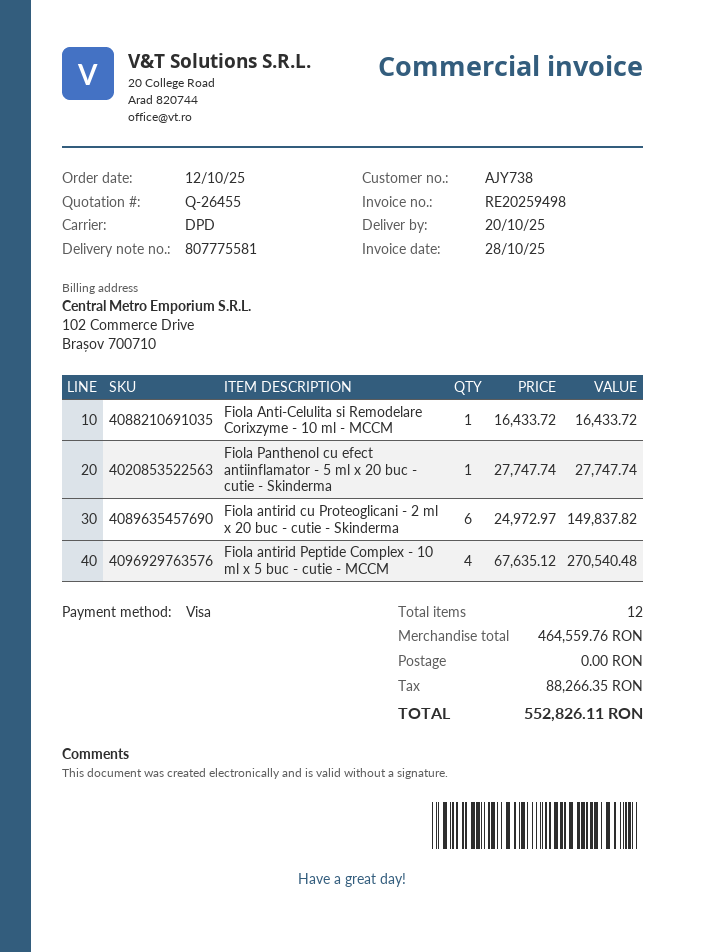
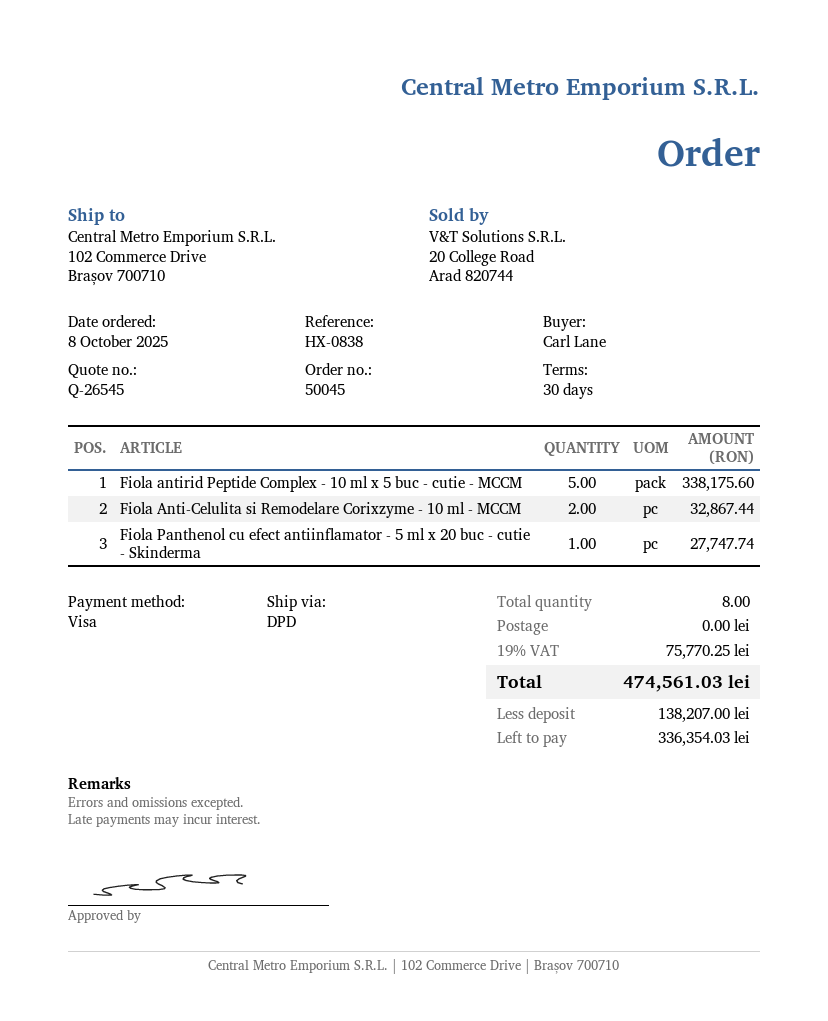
quote number: Q-26455 -> Q-26545
order date: 2025-10-12 -> 2025-10-08
Fiola Anti-Celulita si Remodelare Corixzyme - 10 ml - MCCM: 1 for 16433.72 -> 2 for 32867.44
Fiola antirid cu Proteoglicani - 2 ml x 20 buc - cutie - Skinderma: 6 for 149837.82 -> none
Fiola antirid Peptide Complex - 10 ml x 5 buc - cutie - MCCM: 4 for 270540.48 -> 5 for 338175.60
total quantity: 12 -> 8
tax: 88266.35 -> 75770.25
total: 552826.11 -> 474561.03

